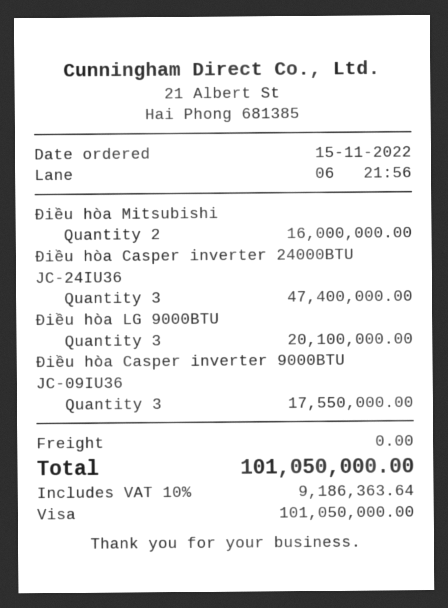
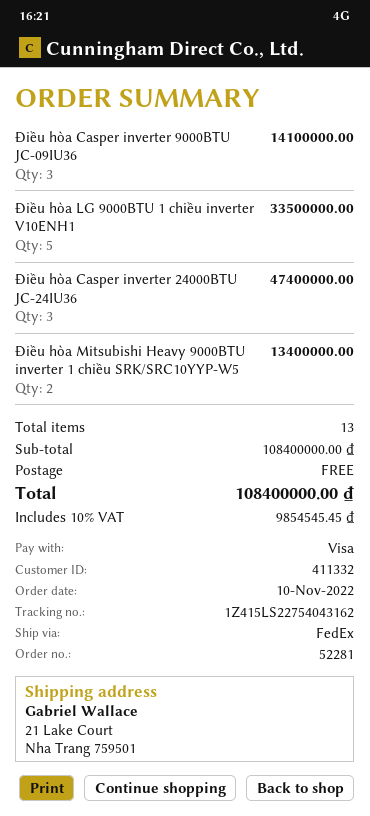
order date: 2022-11-15 -> 2022-11-10
Điều hòa Mitsubishi: 2 for 16000000.00 -> 2 for 13400000.00
Điều hòa LG 9000BTU: 3 for 20100000.00 -> 5 for 33500000.00
Điều hòa Casper inverter 9000BTU JC-09IU36: 3 for 17550000.00 -> 3 for 14100000.00
tax: 10% = 9186363.64 -> 10% = 9854545.45
total: 101050000.00 -> 108400000.00

